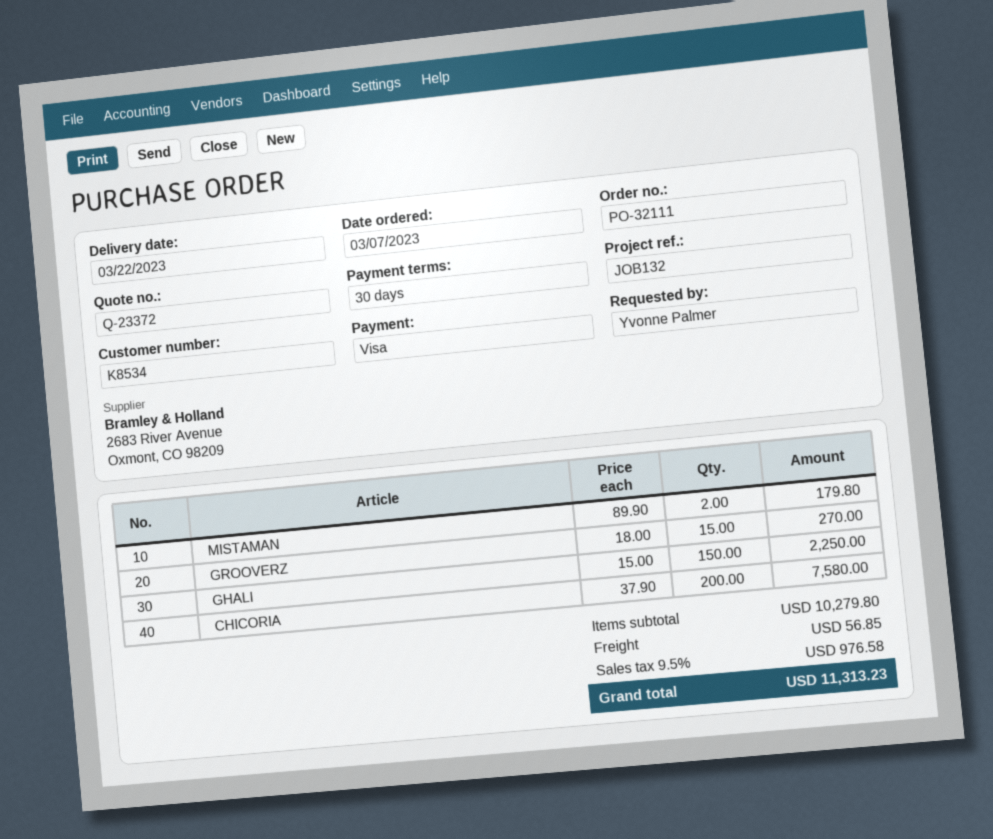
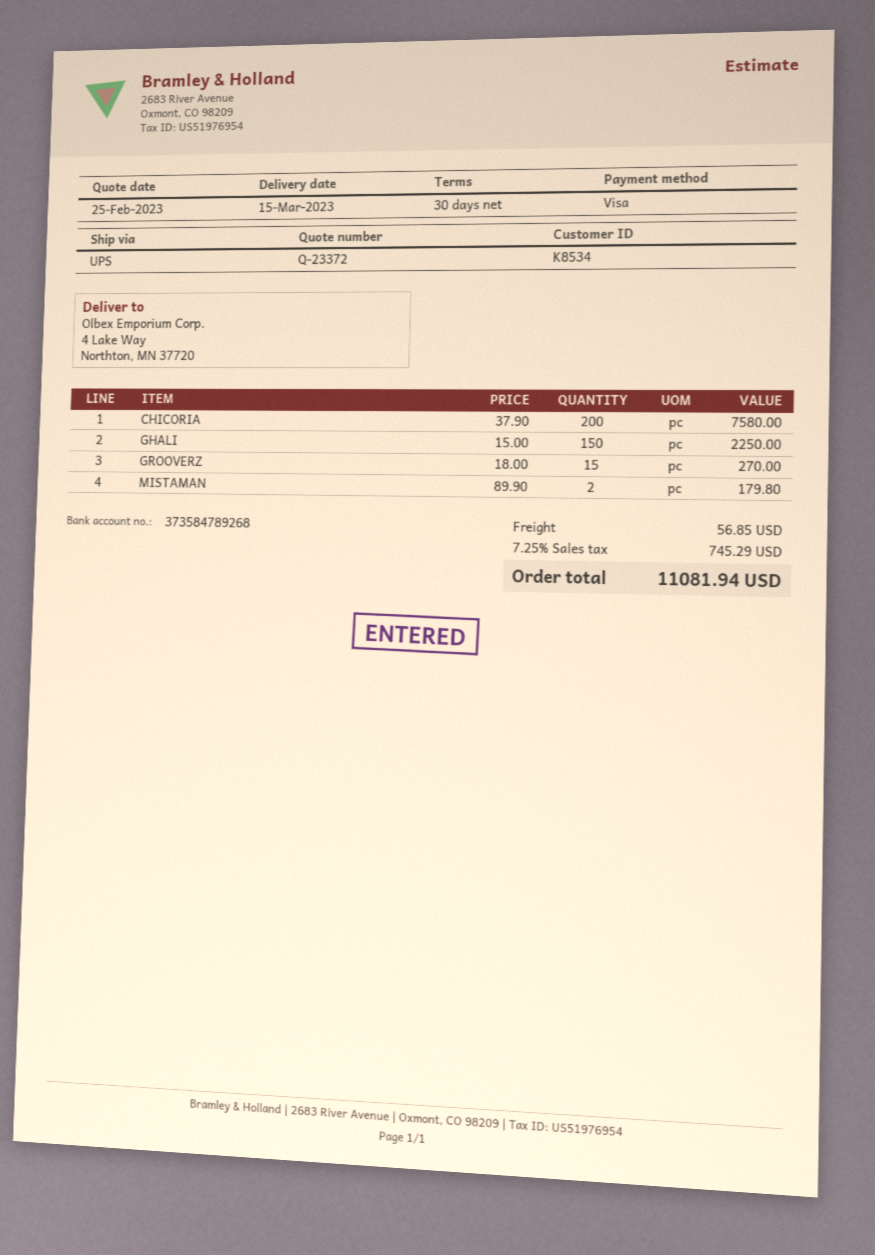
delivery date: 2023-03-22 -> 2023-03-15
tax: 9.5% = 976.58 -> 7.25% = 745.29
total: 11313.23 -> 11081.94

